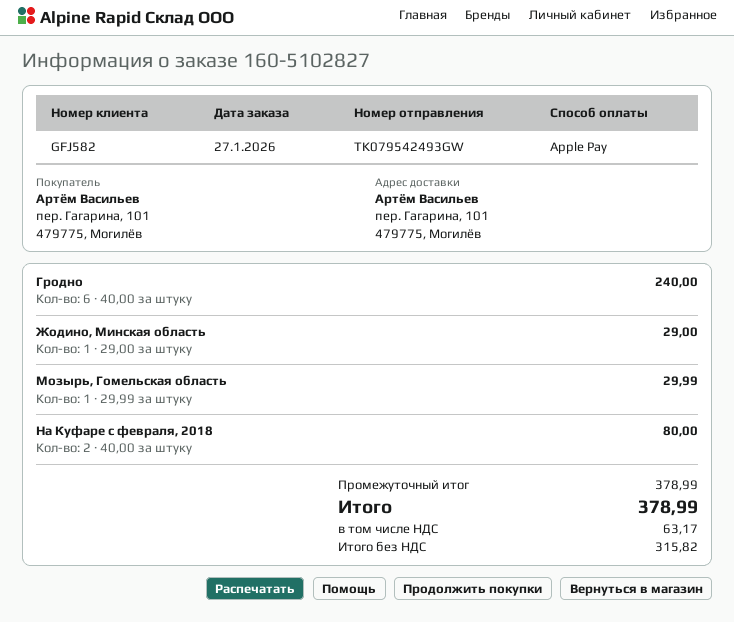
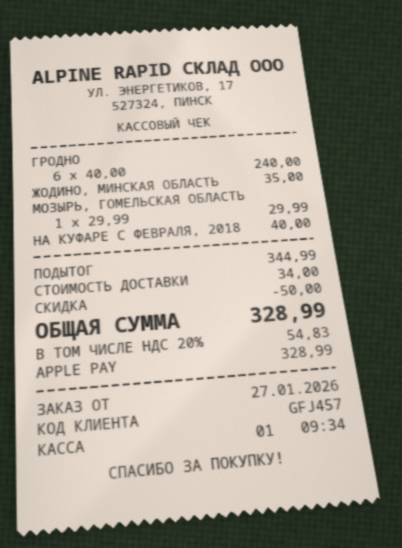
customer number: GFJ582 -> GFJ457
Жодино, Минская область: 1 x 29.00 = 29.00 -> 1 x 35.00 = 35.00
На Куфаре с февраля, 2018: 2 x 40.00 = 80.00 -> 1 x 40.00 = 40.00
subtotal: 378.99 -> 344.99
discount: none -> 50.00
shipping: none -> 34.00
tax: 63.17 -> 54.83
total: 378.99 -> 328.99

